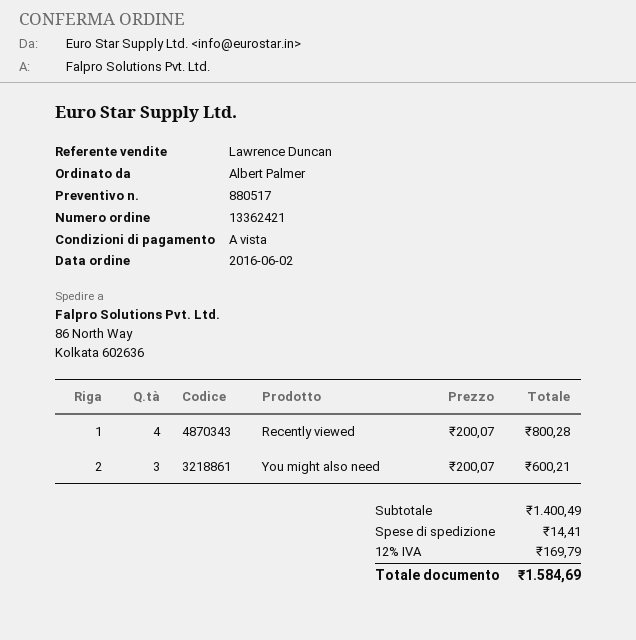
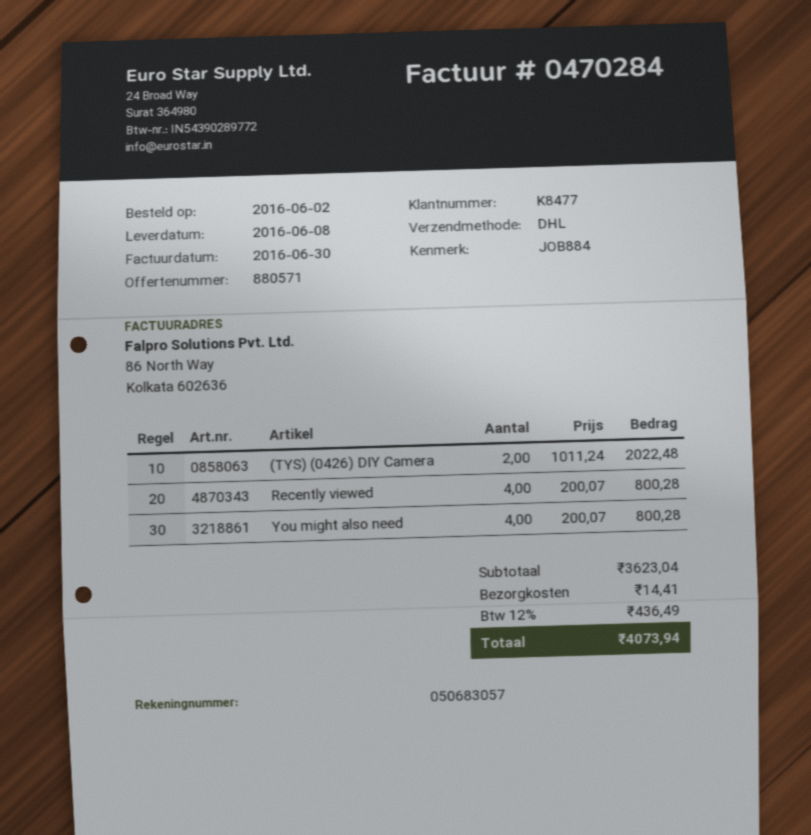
quote number: 880517 -> 880571
You might also need: 3 x 200.07 = 600.21 -> 4 x 200.07 = 800.28
(TYS) (0426) DIY Camera: none -> 2 x 1011.24 = 2022.48
subtotal: 1400.49 -> 3623.04
tax: 12% = 169.79 -> 12% = 436.49
total: 1584.69 -> 4073.94

